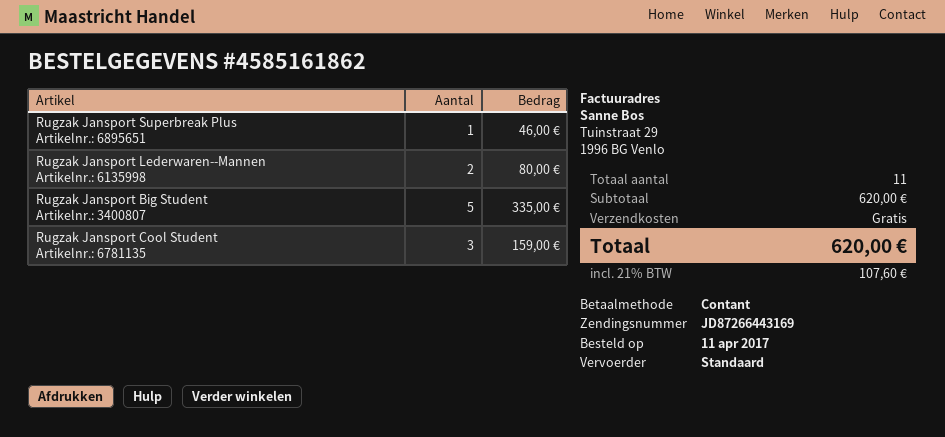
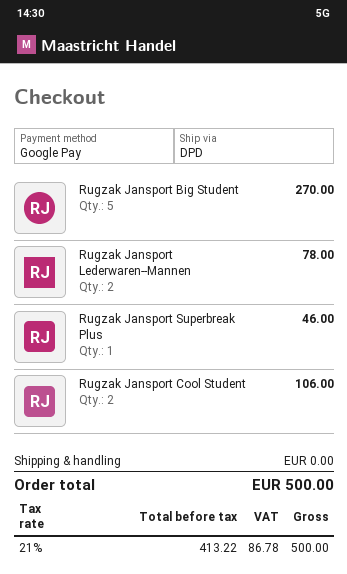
payment method: cash -> Google Pay
shipping method: standard -> DPD
Rugzak Jansport Lederwaren--Mannen: 2 for 80.00 -> 2 for 78.00
Rugzak Jansport Big Student: 5 for 335.00 -> 5 for 270.00
Rugzak Jansport Cool Student: 3 for 159.00 -> 2 for 106.00
tax: 21% = 107.60 -> 21% = 86.78
total: 620.00 -> 500.00

